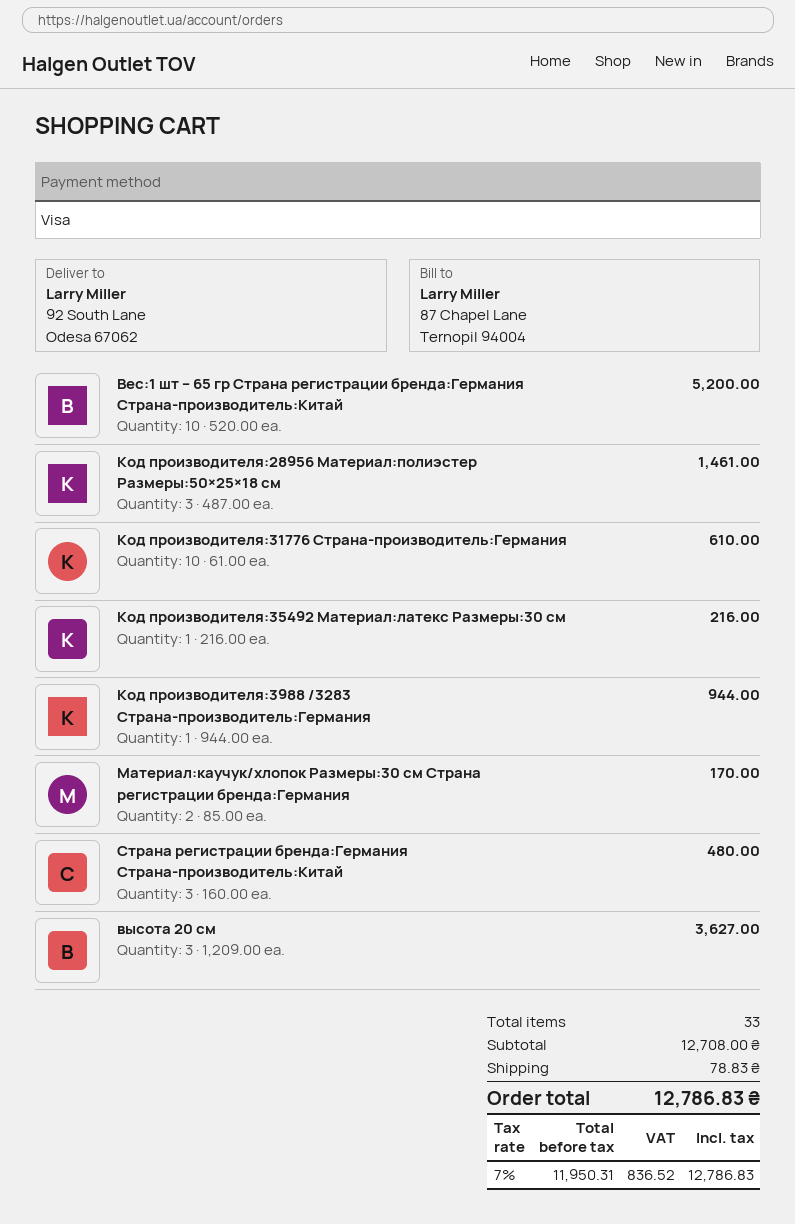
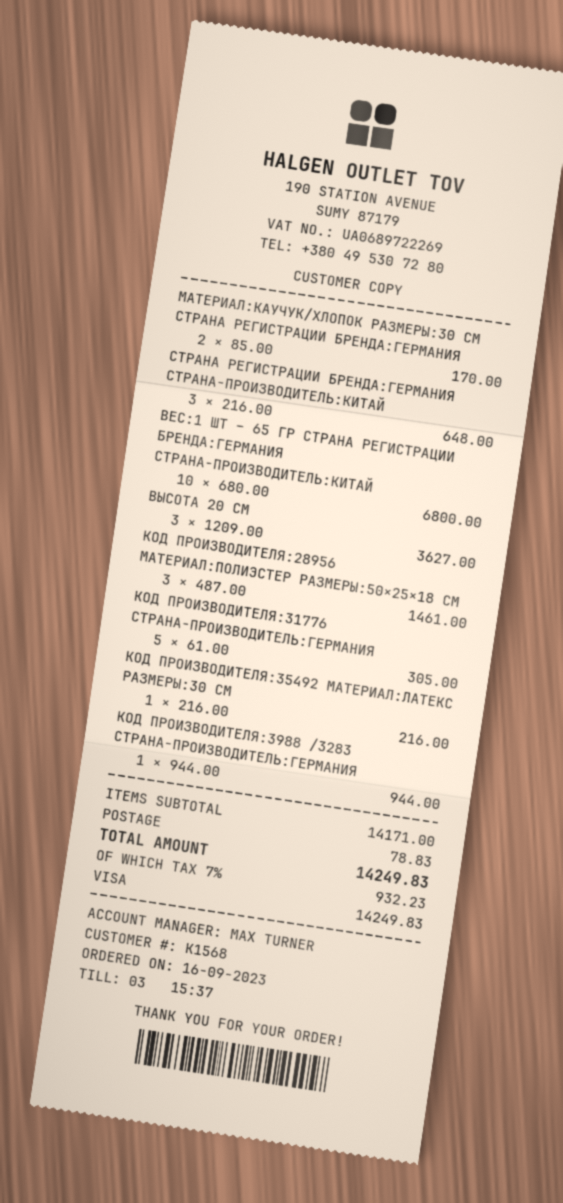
Вес:1 шт – 65 гр Страна регистрации бренда:Германия Страна-производитель:Китай: 10 x 520.00 = 5200.00 -> 10 x 680.00 = 6800.00
Код производителя:31776 Страна-производитель:Германия: 10 x 61.00 = 610.00 -> 5 x 61.00 = 305.00
Страна регистрации бренда:Германия Страна-производитель:Китай: 3 x 160.00 = 480.00 -> 3 x 216.00 = 648.00
subtotal: 12708.00 -> 14171.00
tax: 7% = 836.52 -> 7% = 932.23
total: 12786.83 -> 14249.83

